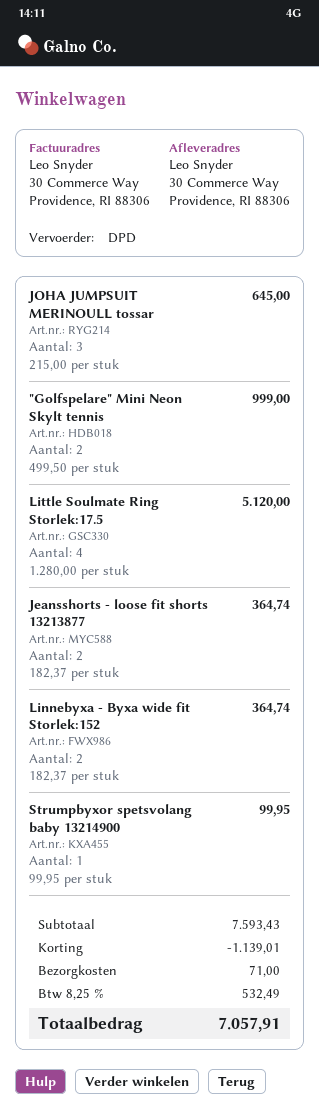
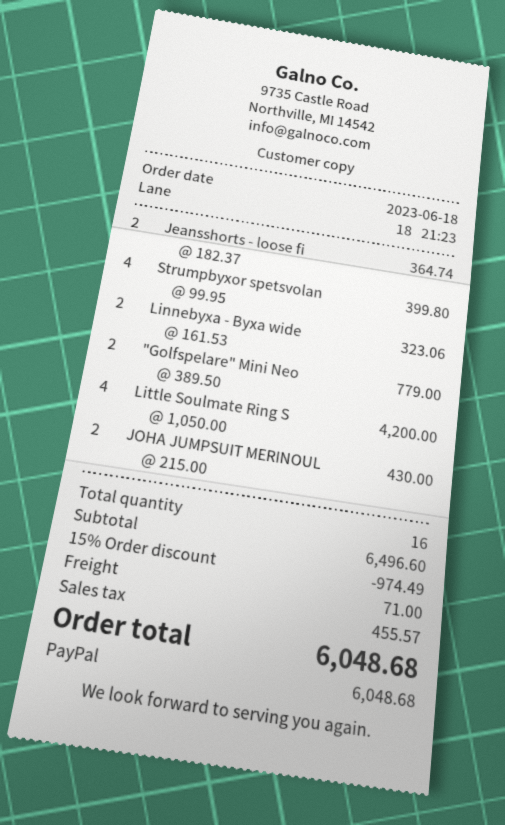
JOHA JUMPSUIT MERINOULL tossar: 3 x 215.00 = 645.00 -> 2 x 215.00 = 430.00
"Golfspelare" Mini Neon Skylt tennis: 2 x 499.50 = 999.00 -> 2 x 389.50 = 779.00
Little Soulmate Ring Storlek:17.5: 4 x 1280.00 = 5120.00 -> 4 x 1050.00 = 4200.00
Linnebyxa - Byxa wide fit Storlek:152: 2 x 182.37 = 364.74 -> 2 x 161.53 = 323.06
Strumpbyxor spetsvolang baby 13214900: 1 x 99.95 = 99.95 -> 4 x 99.95 = 399.80
subtotal: 7593.43 -> 6496.60
discount: 1139.01 -> 974.49
tax: 532.49 -> 455.57
total: 7057.91 -> 6048.68

